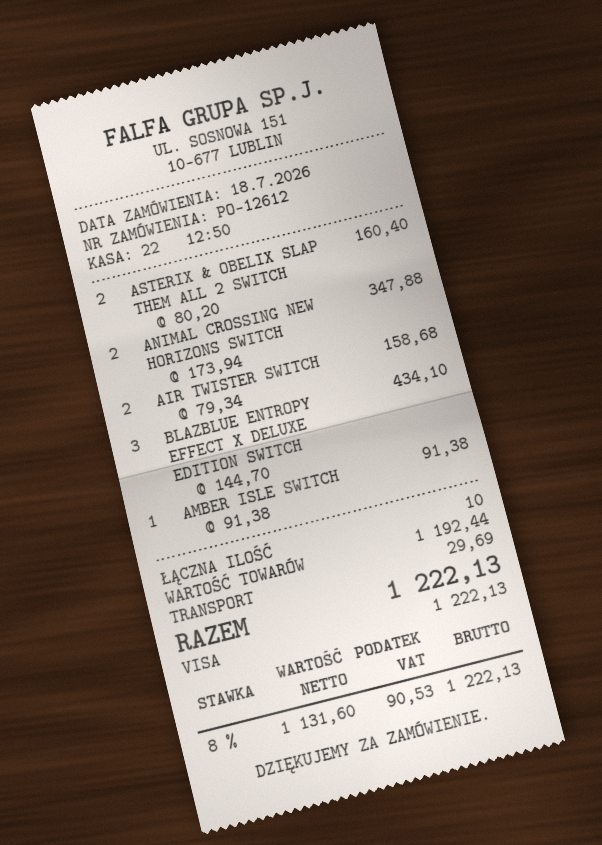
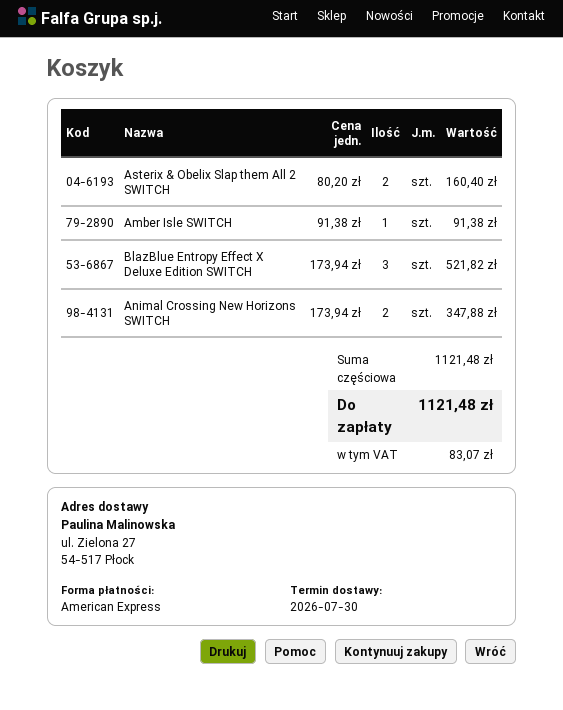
payment method: Visa -> American Express
AIR TWISTER SWITCH: 2 x 79.34 = 158.68 -> none
BLAZBLUE ENTROPY EFFECT X DELUXE EDITION SWITCH: 3 x 144.70 = 434.10 -> 3 x 173.94 = 521.82
subtotal: 1192.44 -> 1121.48
shipping: 29.69 -> none
tax: 90.53 -> 83.07
total: 1222.13 -> 1121.48

